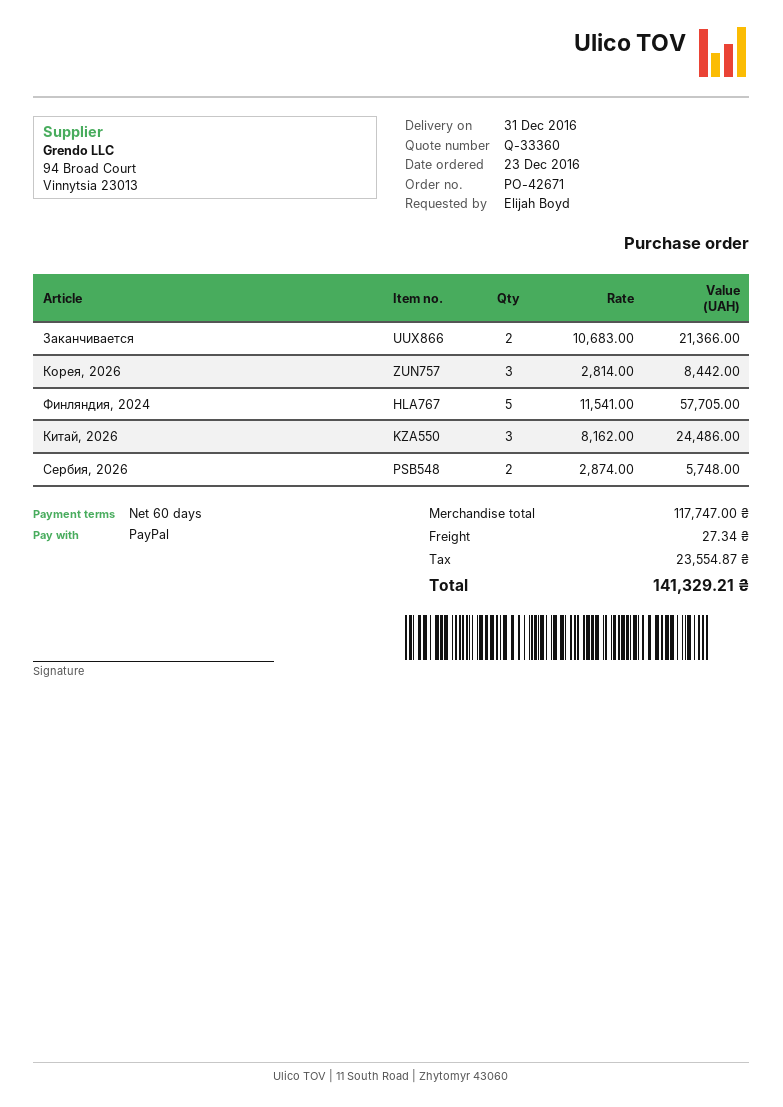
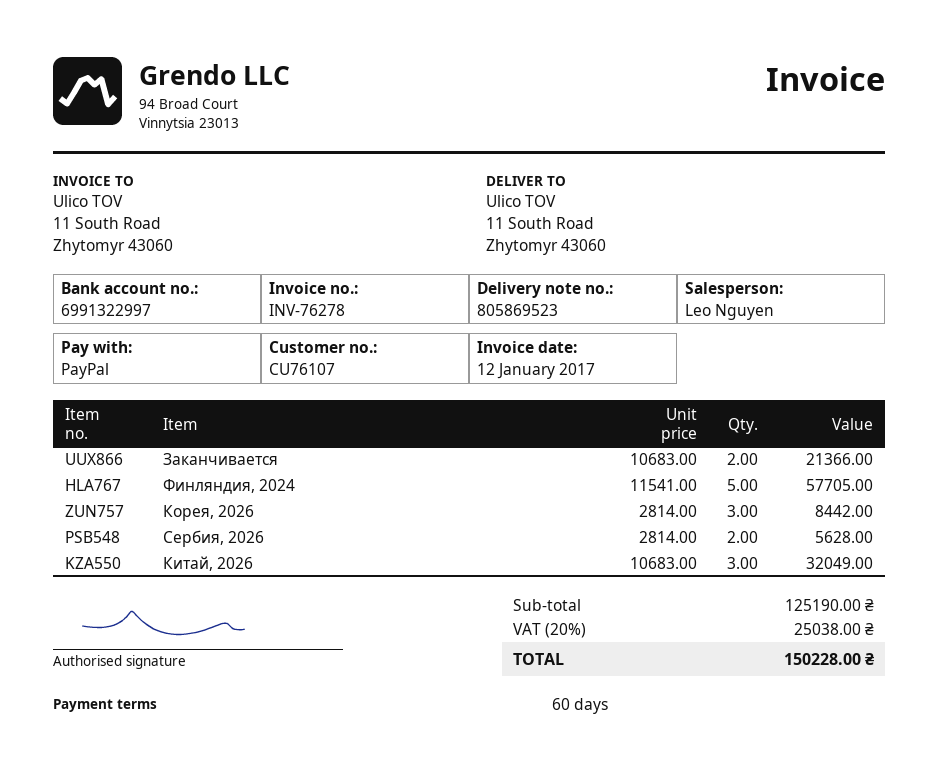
Китай, 2026: 3 x 8162.00 = 24486.00 -> 3 x 10683.00 = 32049.00
Сербия, 2026: 2 x 2874.00 = 5748.00 -> 2 x 2814.00 = 5628.00
subtotal: 117747.00 -> 125190.00
shipping: 27.34 -> none
tax: 23554.87 -> 25038.00
total: 141329.21 -> 150228.00

